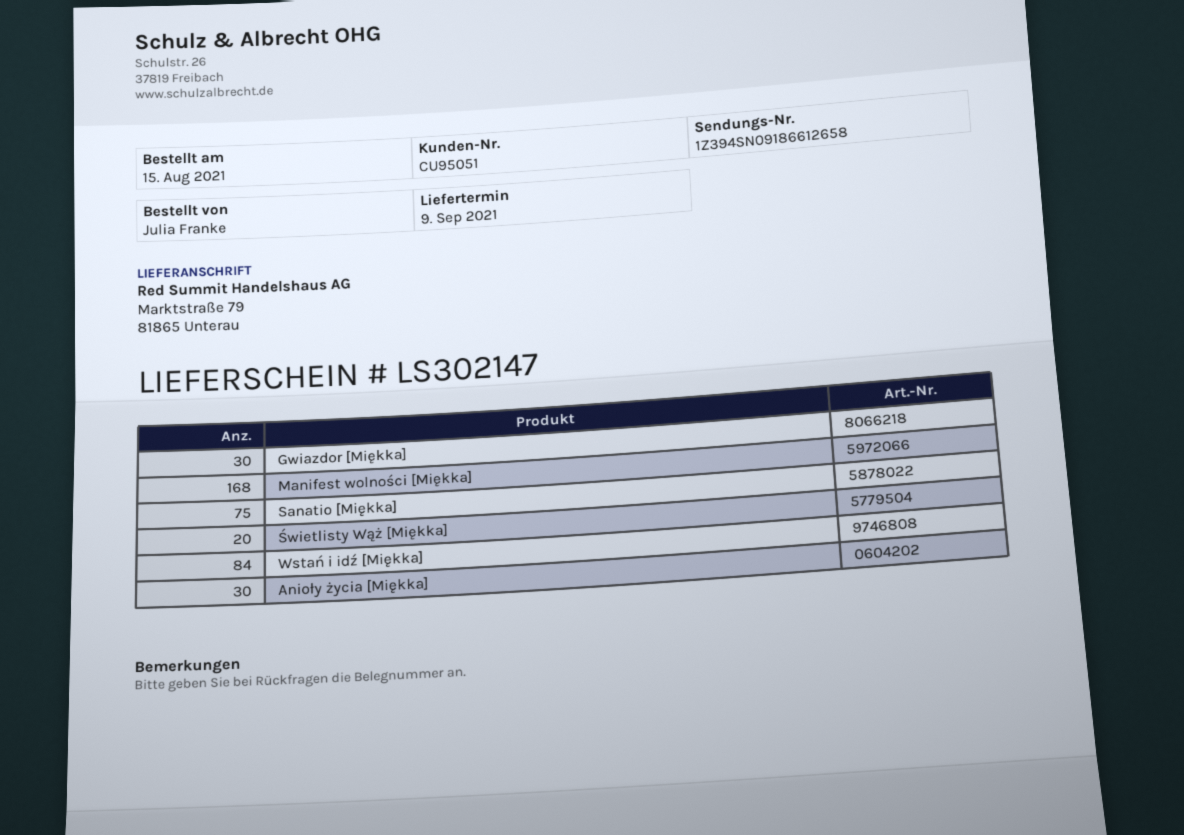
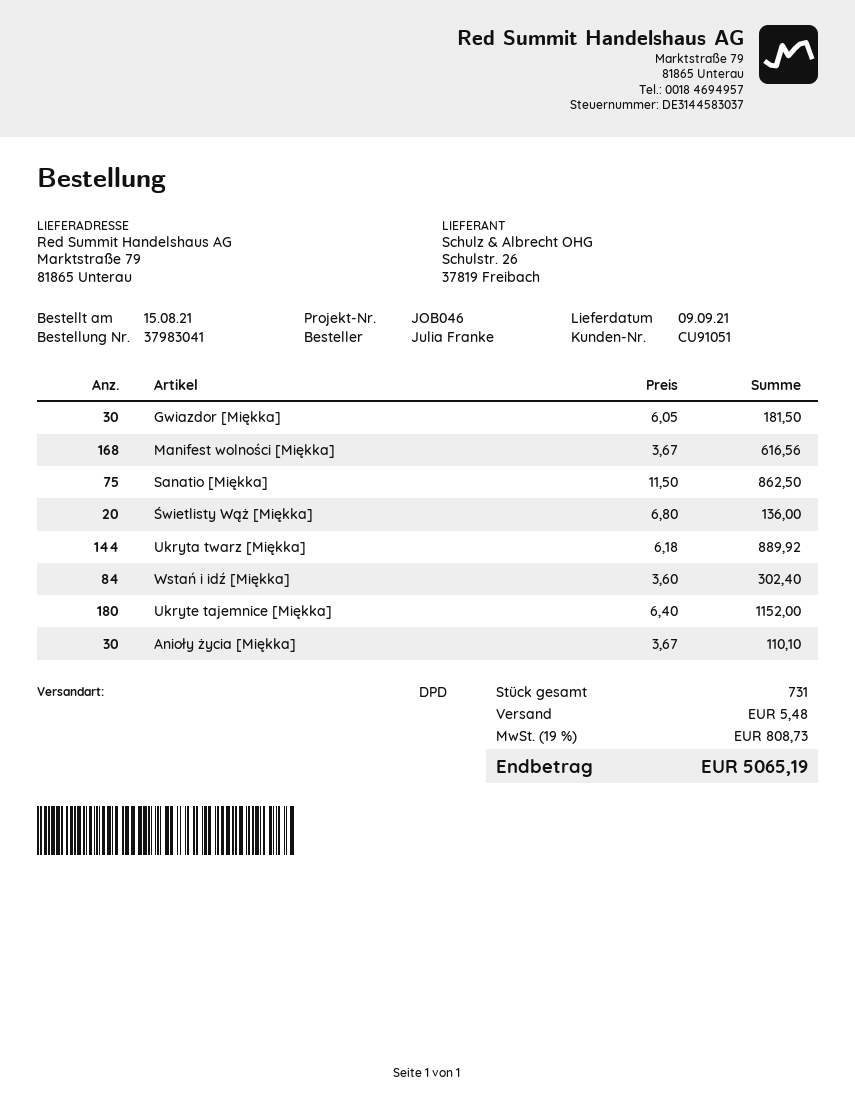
customer number: CU95051 -> CU91051
Ukryta twarz [Miękka]: none -> 144
Ukryte tajemnice [Miękka]: none -> 180

